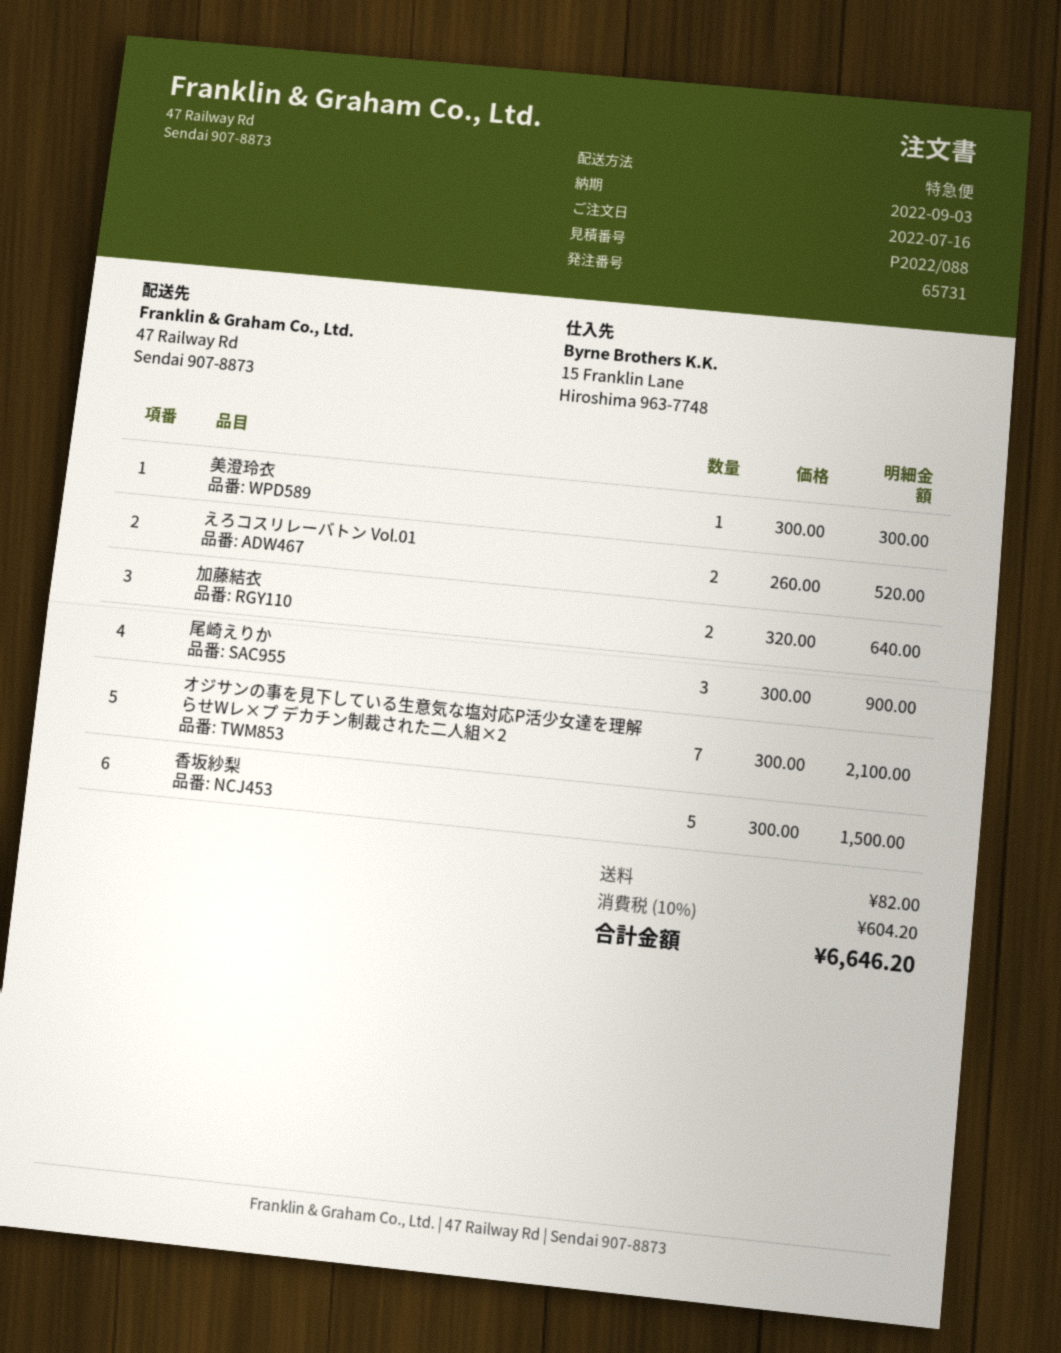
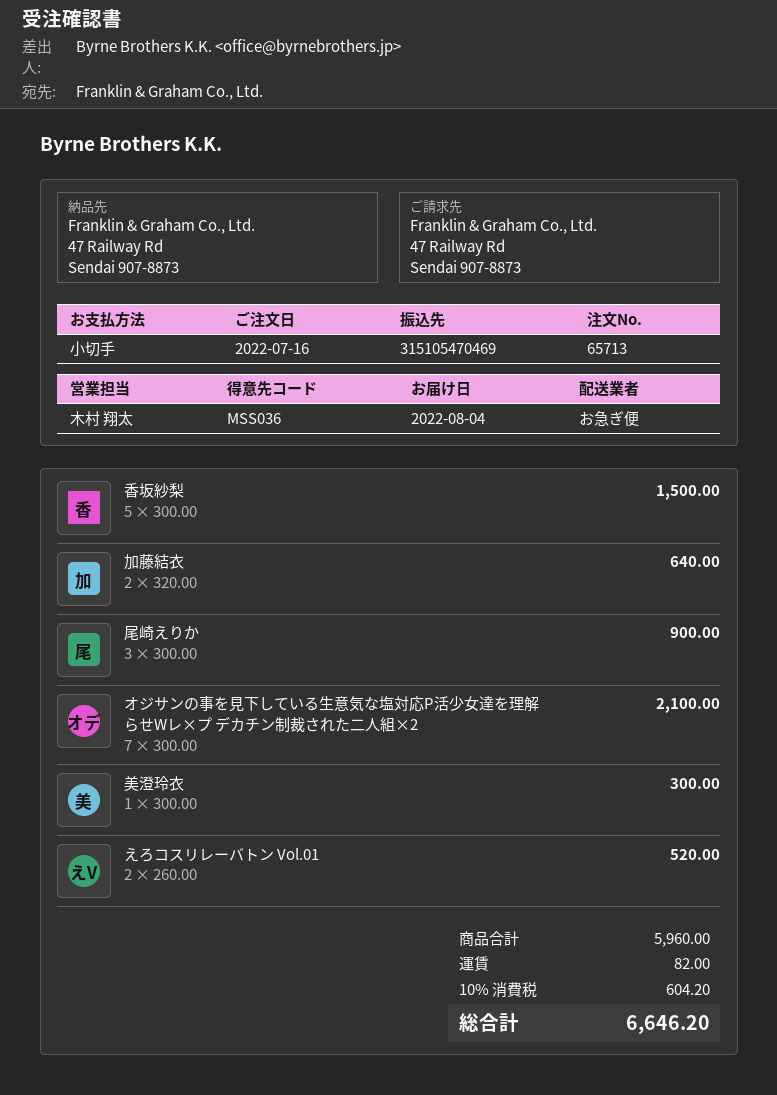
order number: 65731 -> 65713
delivery date: 2022-09-03 -> 2022-08-04

